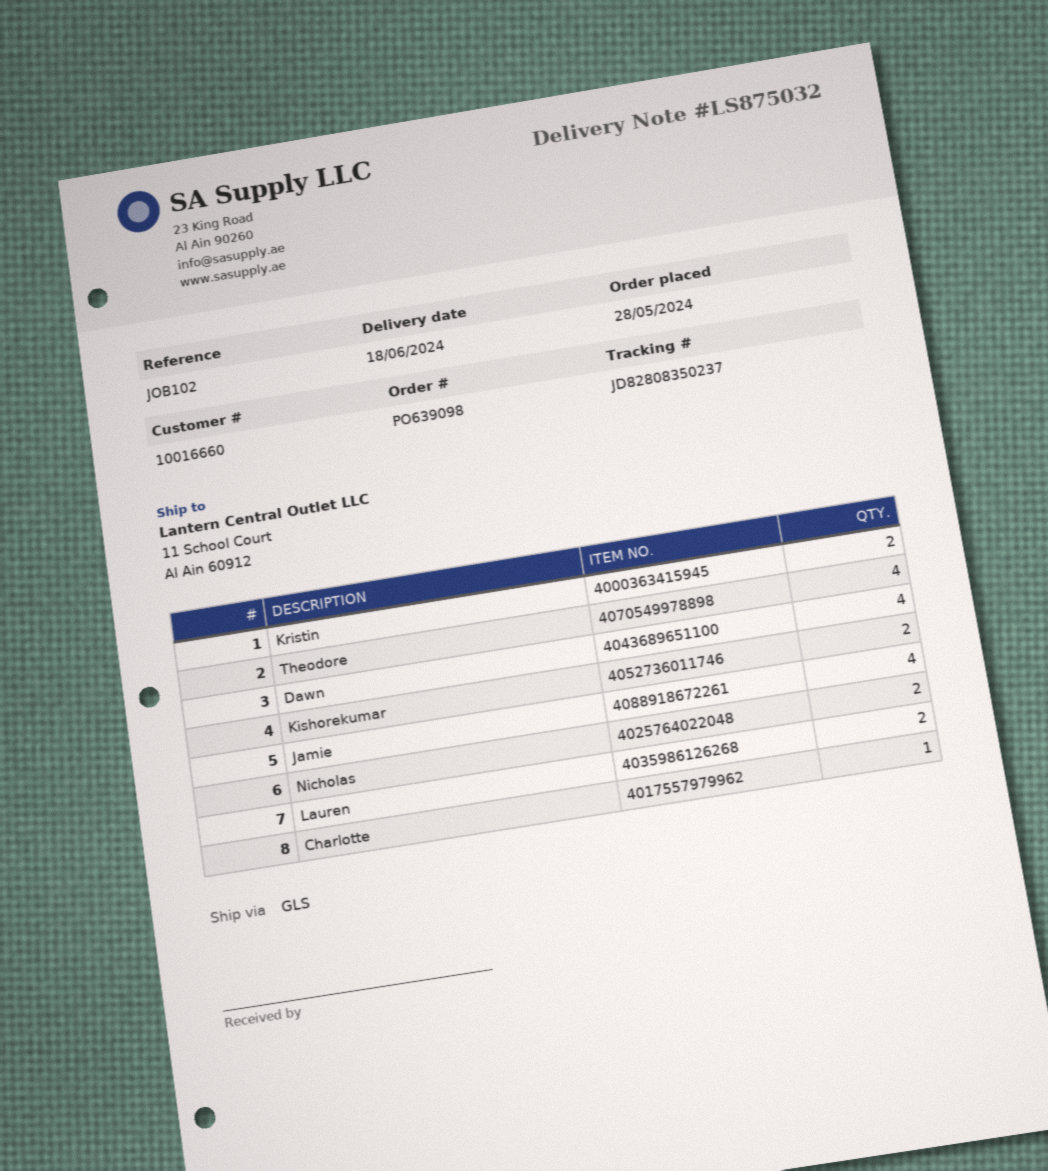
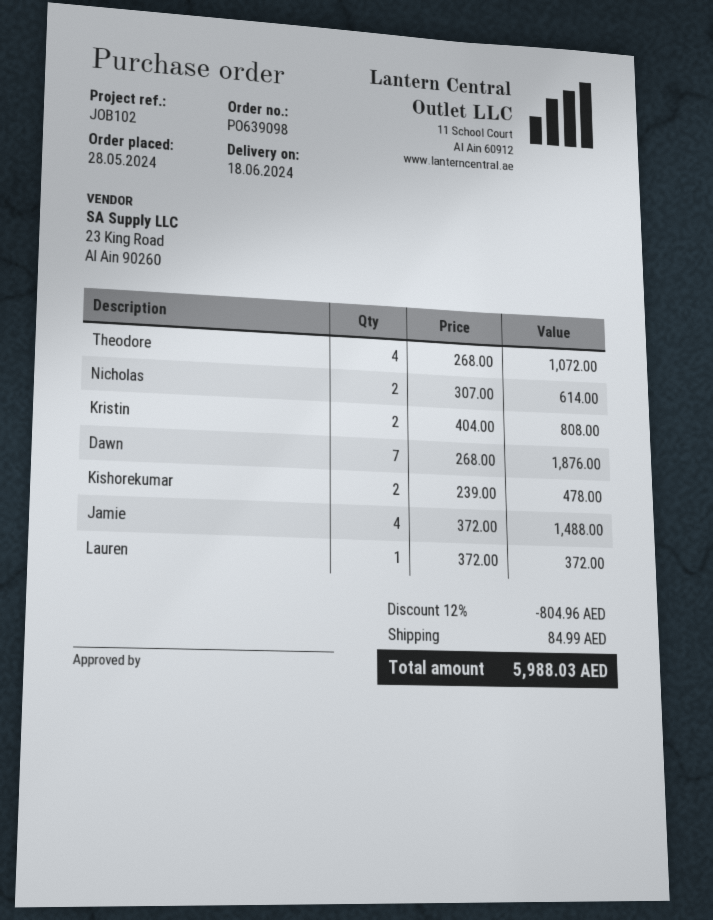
Dawn: 4 -> 7
Lauren: 2 -> 1
Charlotte: 1 -> none

